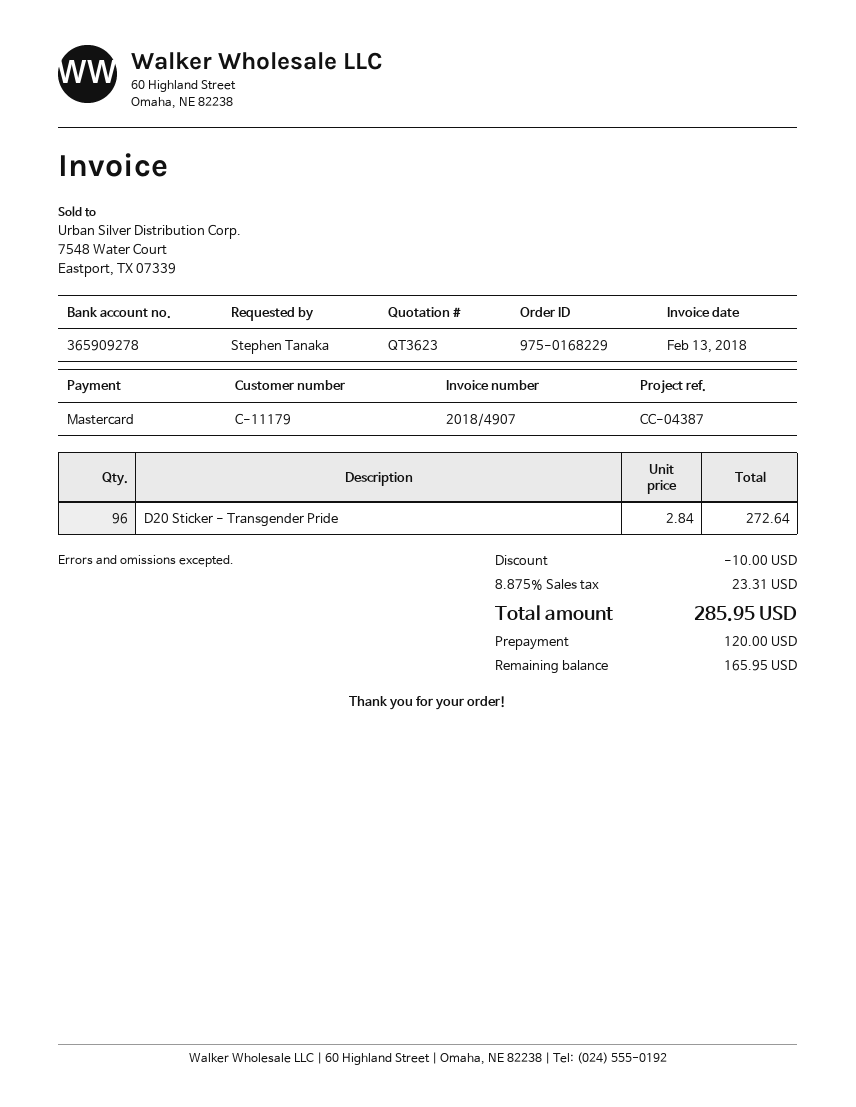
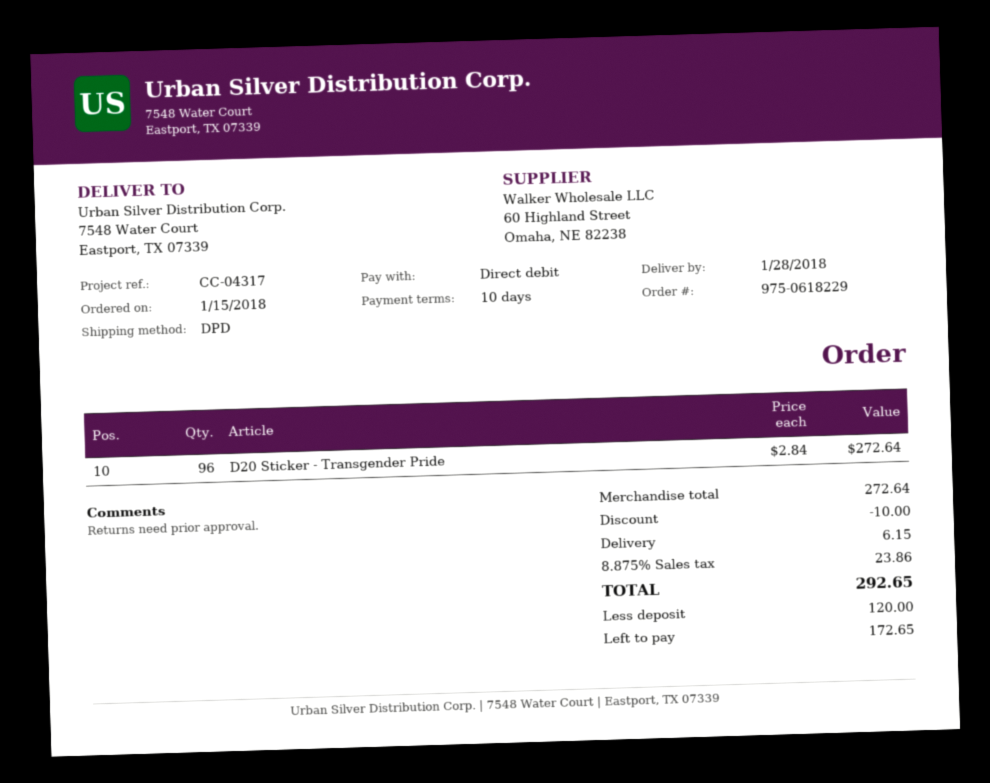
order number: 975-0168229 -> 975-0618229
reference: CC-04387 -> CC-04317
payment method: Mastercard -> direct debit
shipping: none -> 6.15
tax: 8.875% = 23.31 -> 8.875% = 23.86
total: 285.95 -> 292.65
balance: 165.95 -> 172.65

